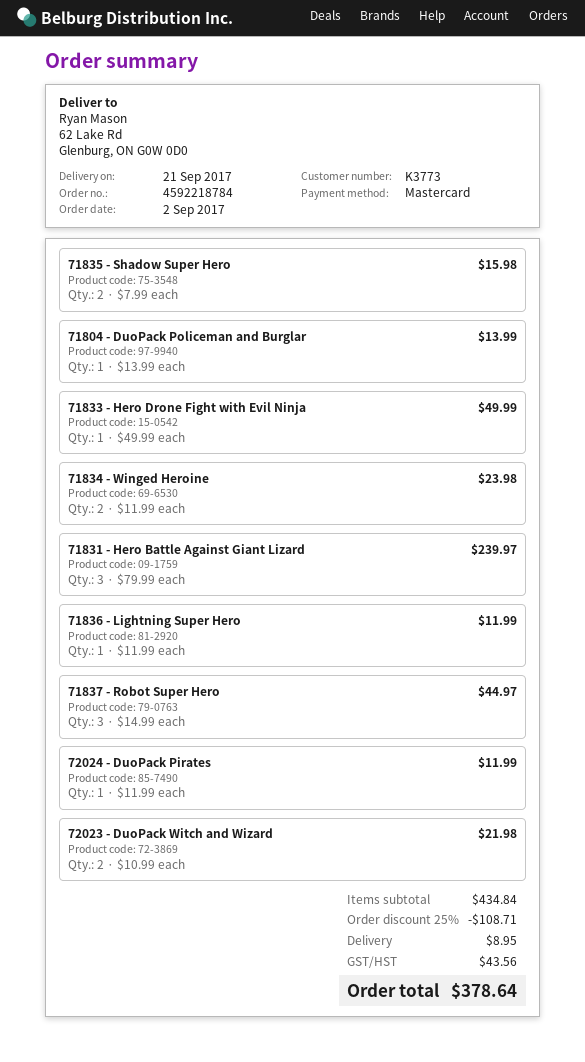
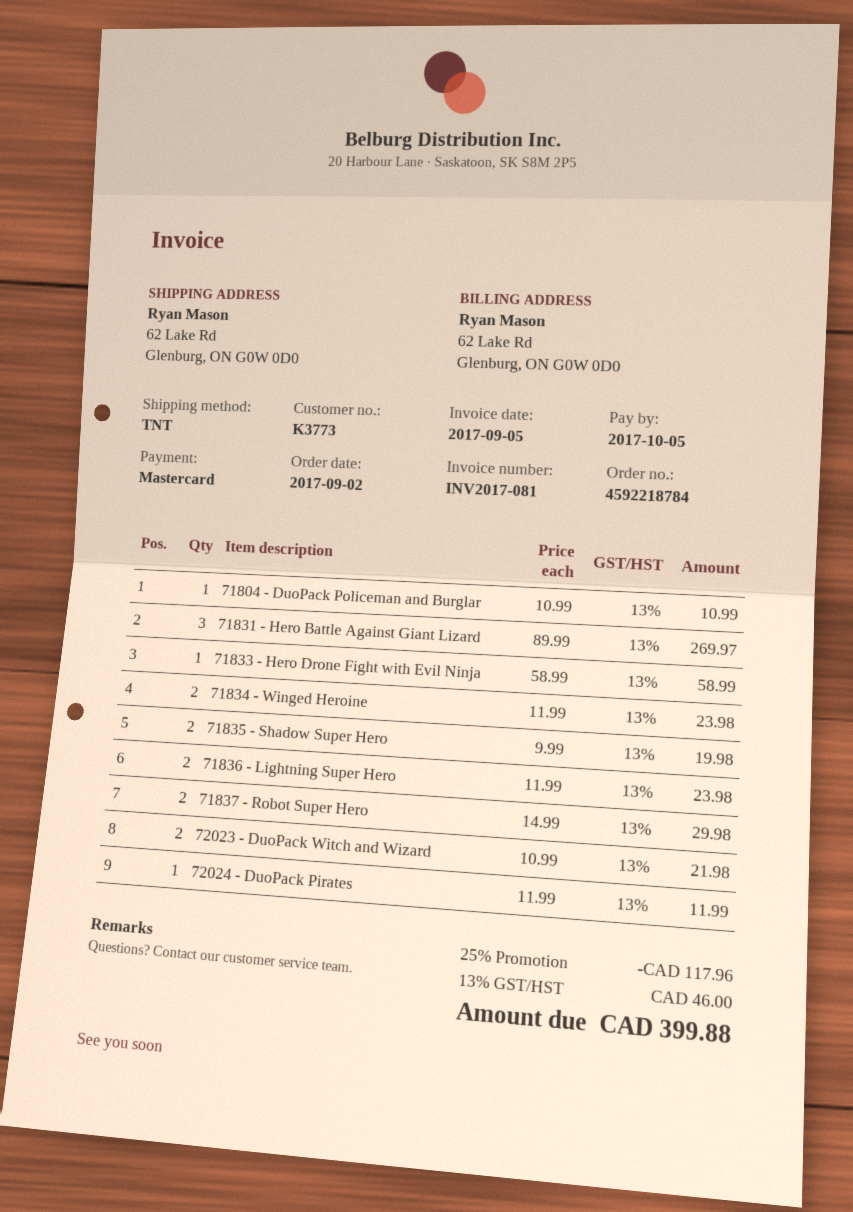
71835 - Shadow Super Hero: 2 x 7.99 = 15.98 -> 2 x 9.99 = 19.98
71804 - DuoPack Policeman and Burglar: 1 x 13.99 = 13.99 -> 1 x 10.99 = 10.99
71833 - Hero Drone Fight with Evil Ninja: 1 x 49.99 = 49.99 -> 1 x 58.99 = 58.99
71831 - Hero Battle Against Giant Lizard: 3 x 79.99 = 239.97 -> 3 x 89.99 = 269.97
71836 - Lightning Super Hero: 1 x 11.99 = 11.99 -> 2 x 11.99 = 23.98
71837 - Robot Super Hero: 3 x 14.99 = 44.97 -> 2 x 14.99 = 29.98
discount: 25% = 108.71 -> 25% = 117.96
shipping: 8.95 -> none
tax: 43.56 -> 46.00
total: 378.64 -> 399.88

